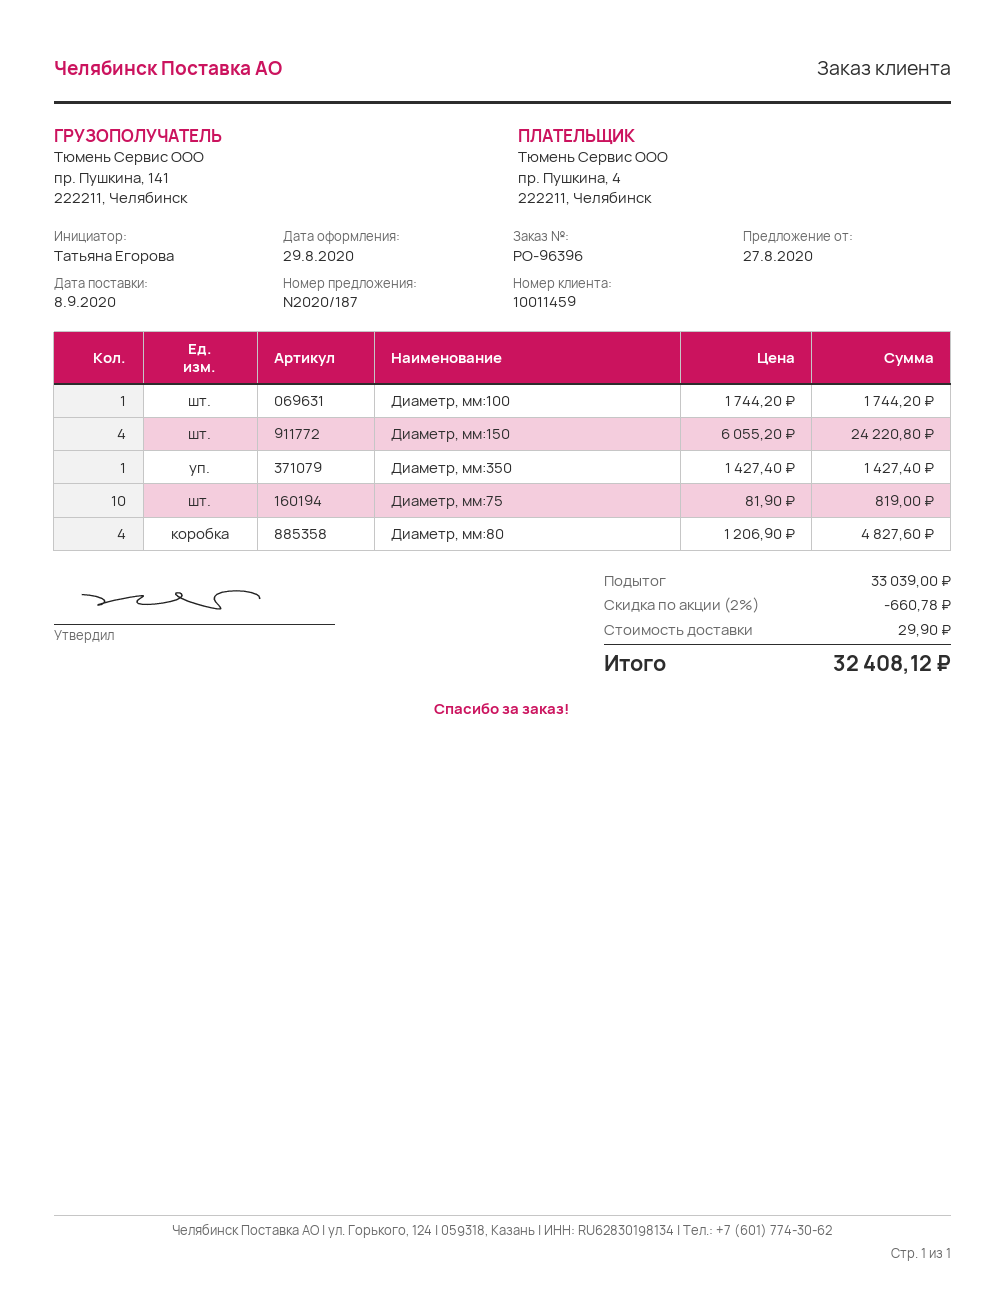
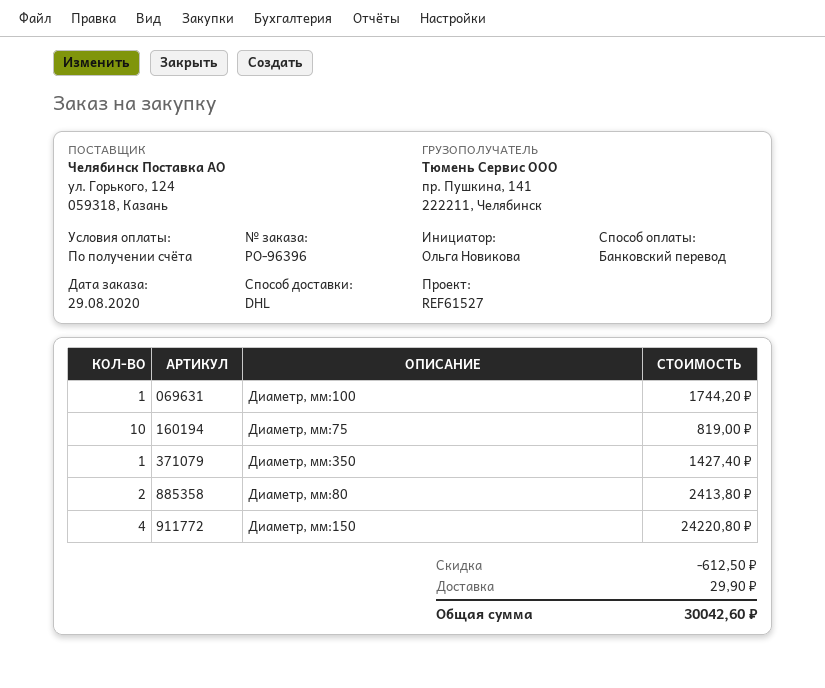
ordered by: Татьяна Егорова -> Ольга Новикова
Диаметр, мм:80: 4 for 4827.60 -> 2 for 2413.80
discount: 660.78 -> 612.50
total: 32408.12 -> 30042.60

